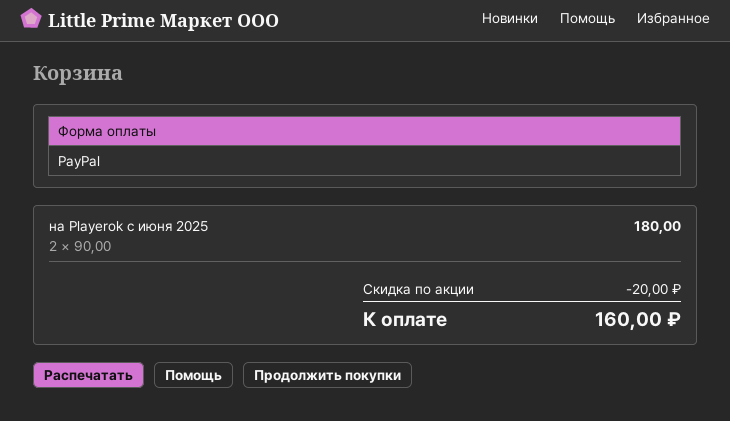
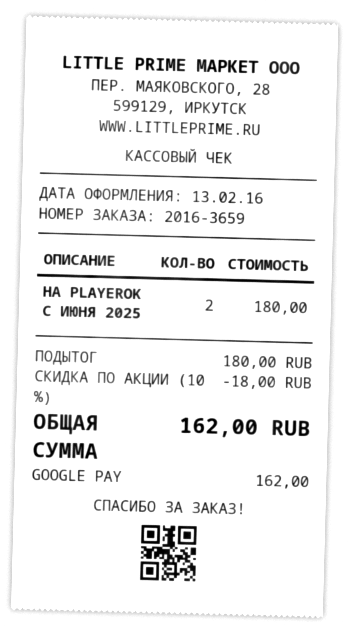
payment method: PayPal -> Google Pay
discount: 20.00 -> 18.00
total: 160.00 -> 162.00

